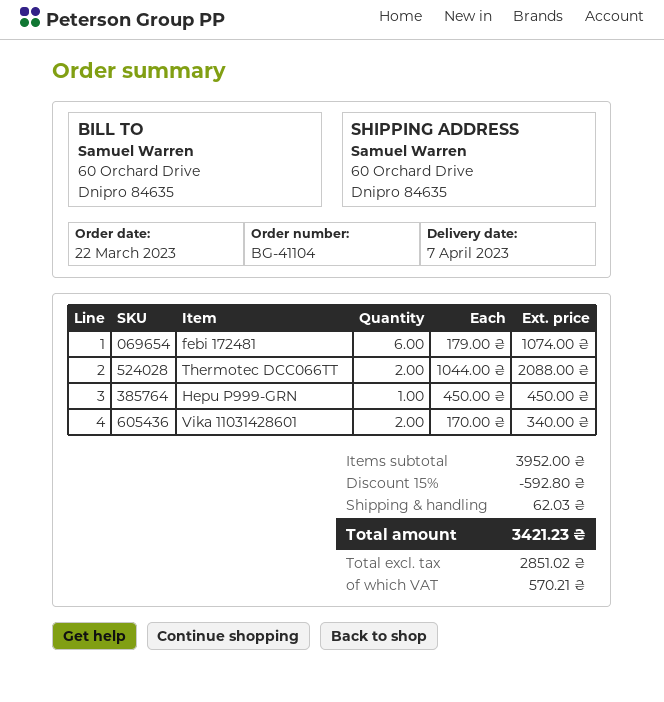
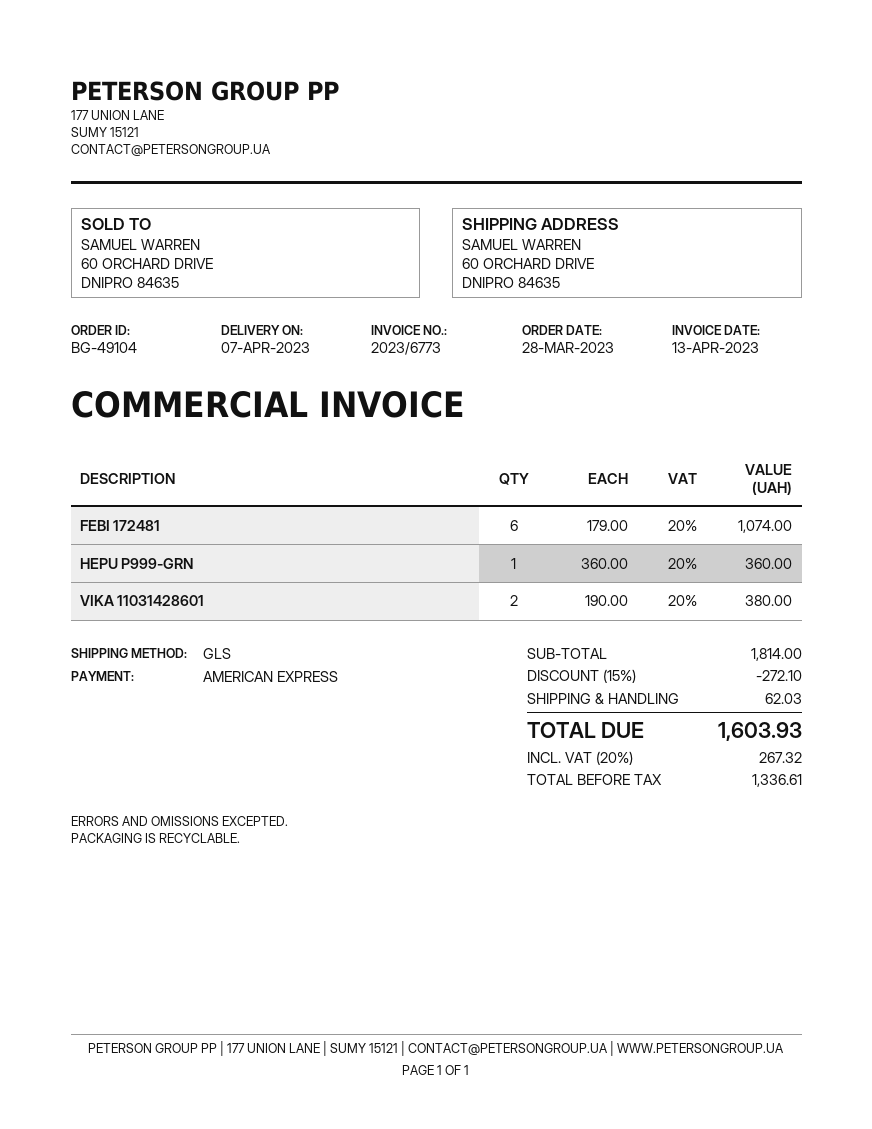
order number: BG-41104 -> BG-49104
order date: 2023-03-22 -> 2023-03-28
Thermotec DCC066TT: 2 x 1044.00 = 2088.00 -> none
Hepu P999-GRN: 1 x 450.00 = 450.00 -> 1 x 360.00 = 360.00
Vika 11031428601: 2 x 170.00 = 340.00 -> 2 x 190.00 = 380.00
subtotal: 3952.00 -> 1814.00
discount: 15% = 592.80 -> 15% = 272.10
net: 2851.02 -> 1336.61
tax: 570.21 -> 267.32
total: 3421.23 -> 1603.93

